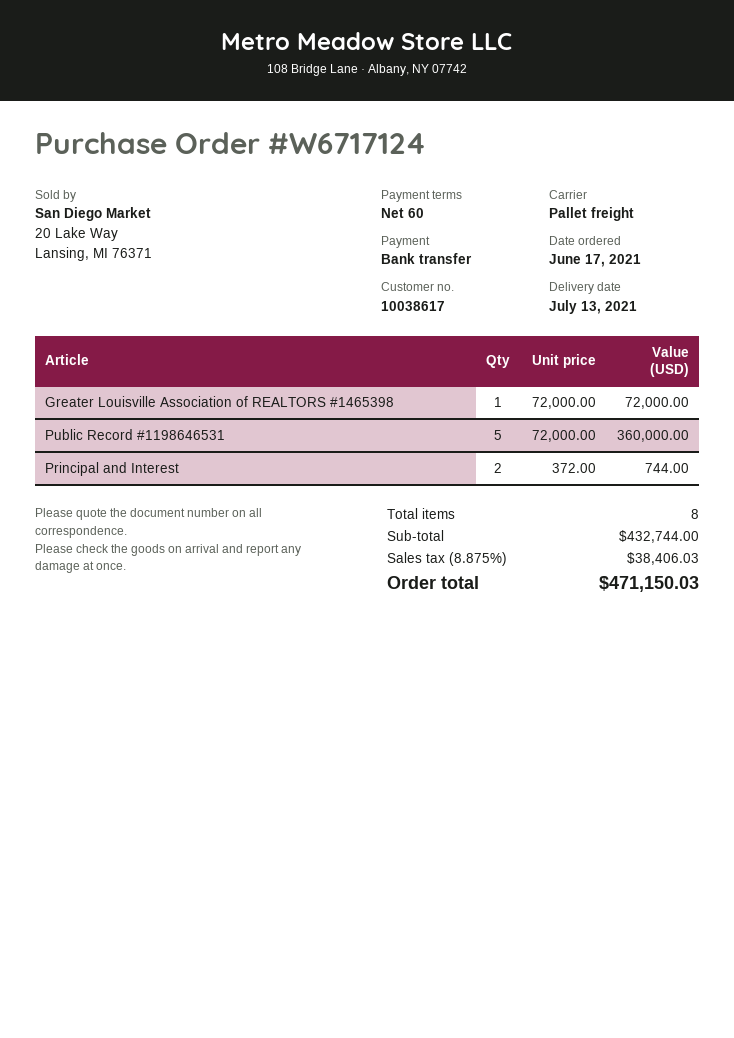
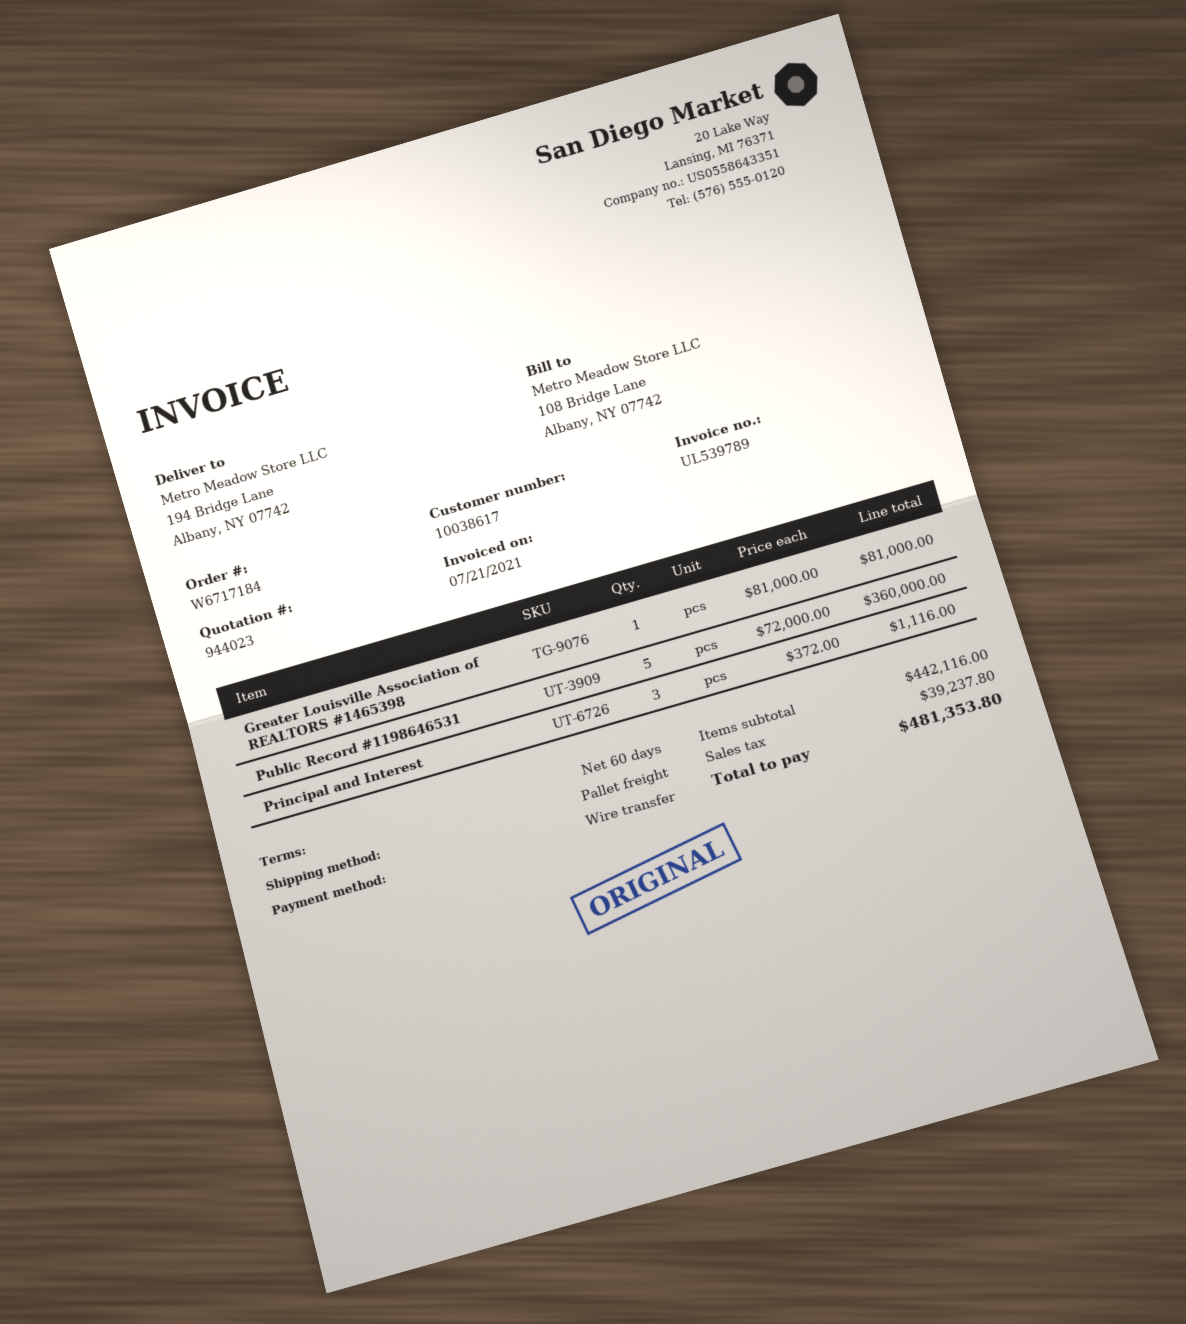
order number: W6717124 -> W6717184
Greater Louisville Association of REALTORS #1465398: 1 x 72000.00 = 72000.00 -> 1 x 81000.00 = 81000.00
Principal and Interest: 2 x 372.00 = 744.00 -> 3 x 372.00 = 1116.00
subtotal: 432744.00 -> 442116.00
tax: 38406.03 -> 39237.80
total: 471150.03 -> 481353.80

